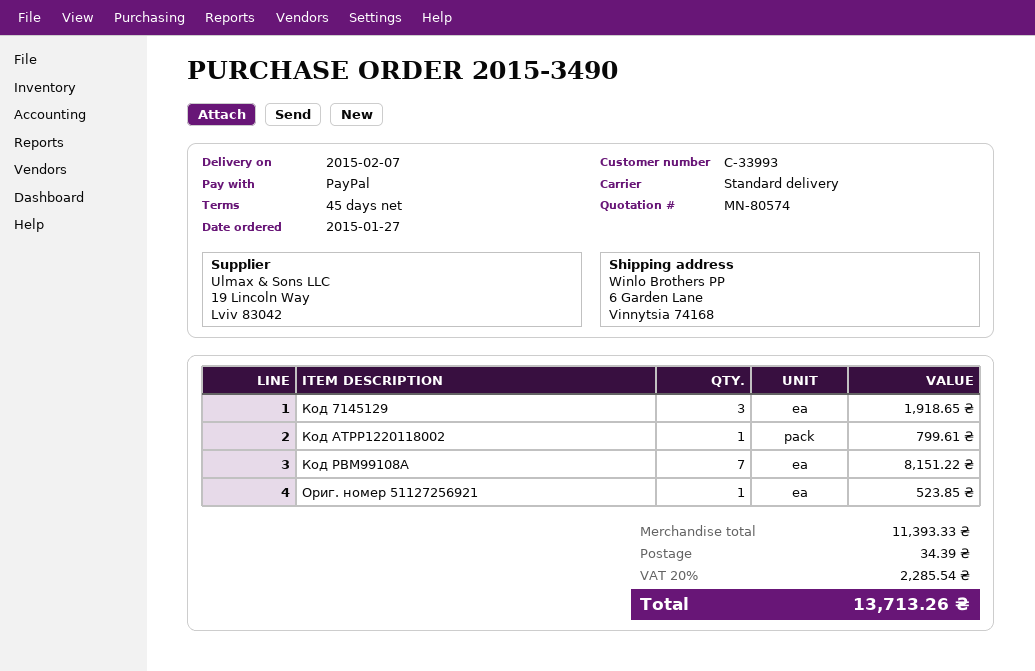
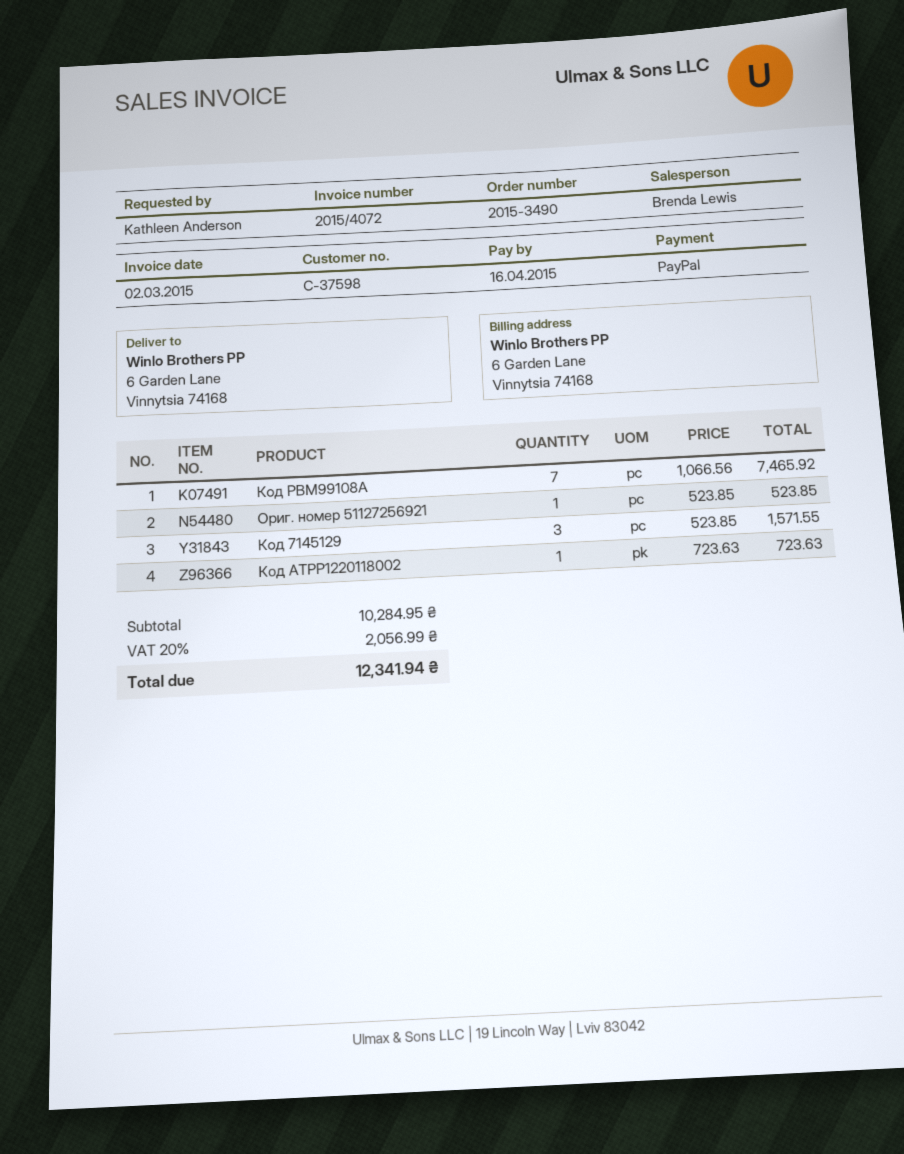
customer number: C-33993 -> C-37598
Код 7145129: 3 for 1918.65 -> 3 for 1571.55
Код ATPP1220118002: 1 for 799.61 -> 1 for 723.63
Код PBM99108A: 7 for 8151.22 -> 7 for 7465.92
subtotal: 11393.33 -> 10284.95
shipping: 34.39 -> none
tax: 20% = 2285.54 -> 20% = 2056.99
total: 13713.26 -> 12341.94

